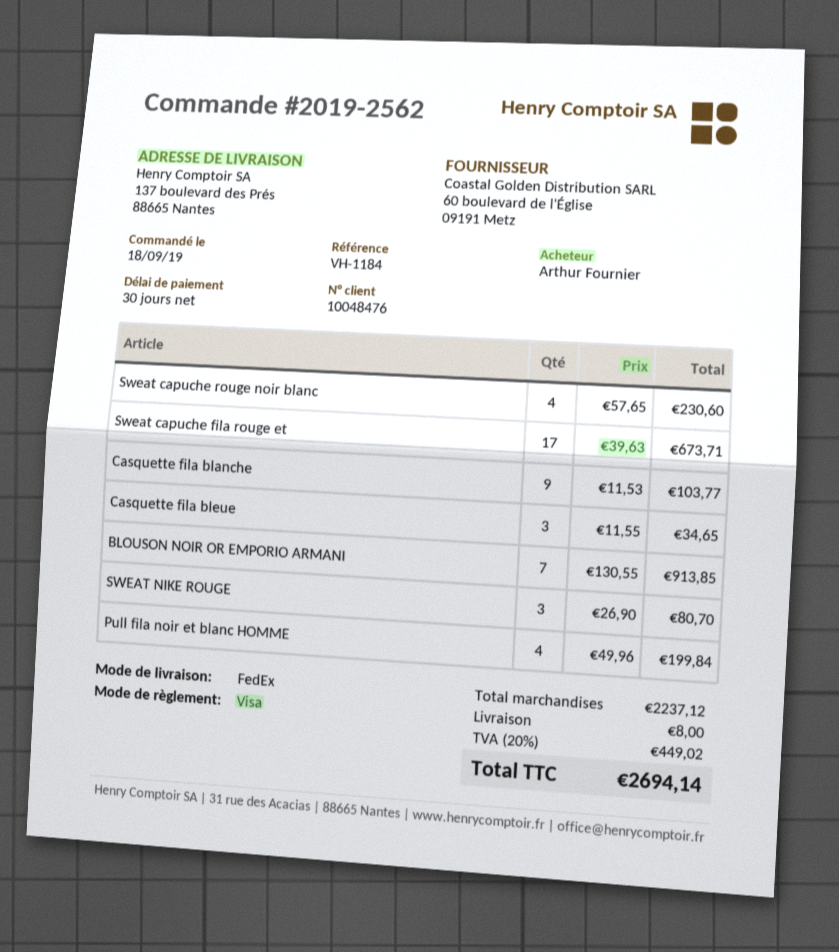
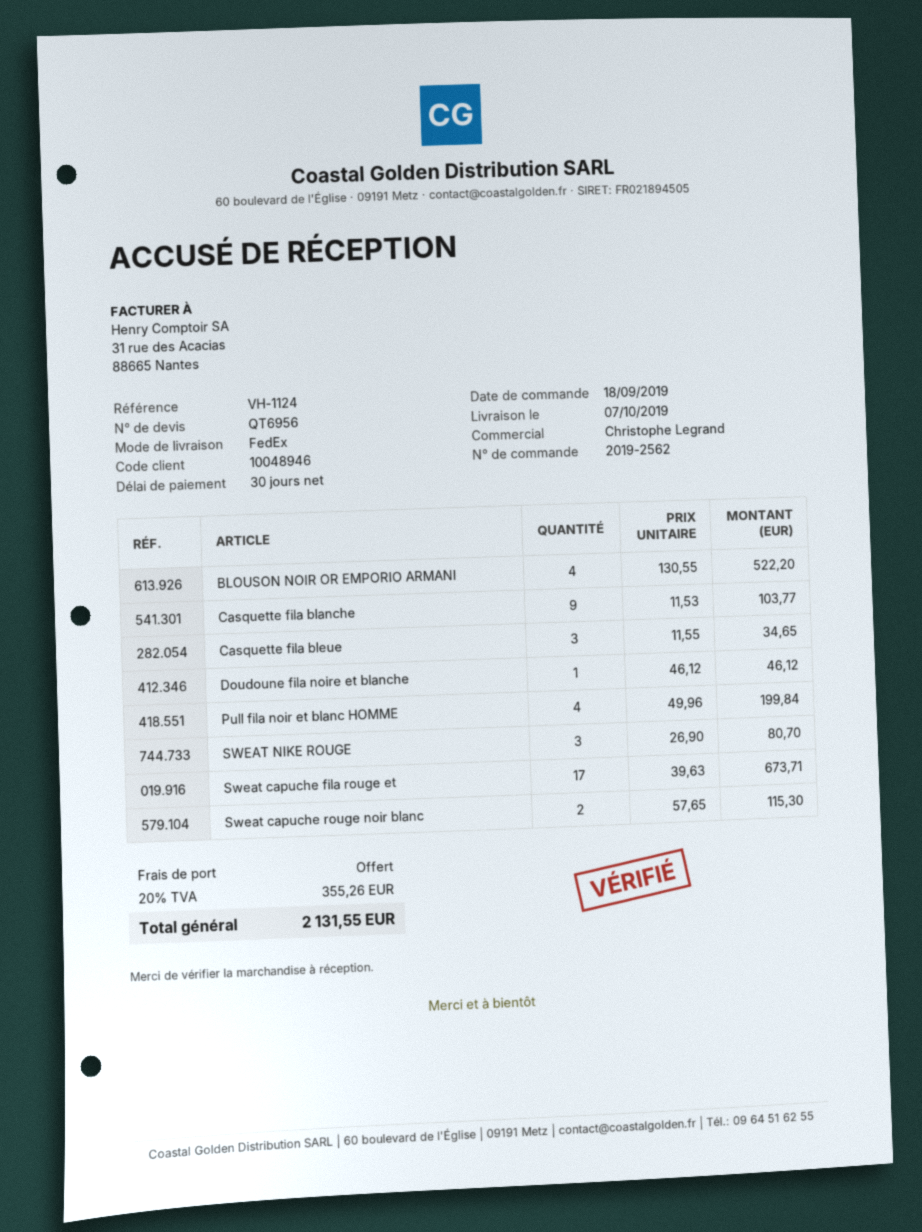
customer number: 10048476 -> 10048946
reference: VH-1184 -> VH-1124
Sweat capuche rouge noir blanc: 4 x 57.65 = 230.60 -> 2 x 57.65 = 115.30
BLOUSON NOIR OR EMPORIO ARMANI: 7 x 130.55 = 913.85 -> 4 x 130.55 = 522.20
Doudoune fila noire et blanche: none -> 1 x 46.12 = 46.12
shipping: 8.00 -> 0.00
tax: 20% = 449.02 -> 20% = 355.26
total: 2694.14 -> 2131.55

